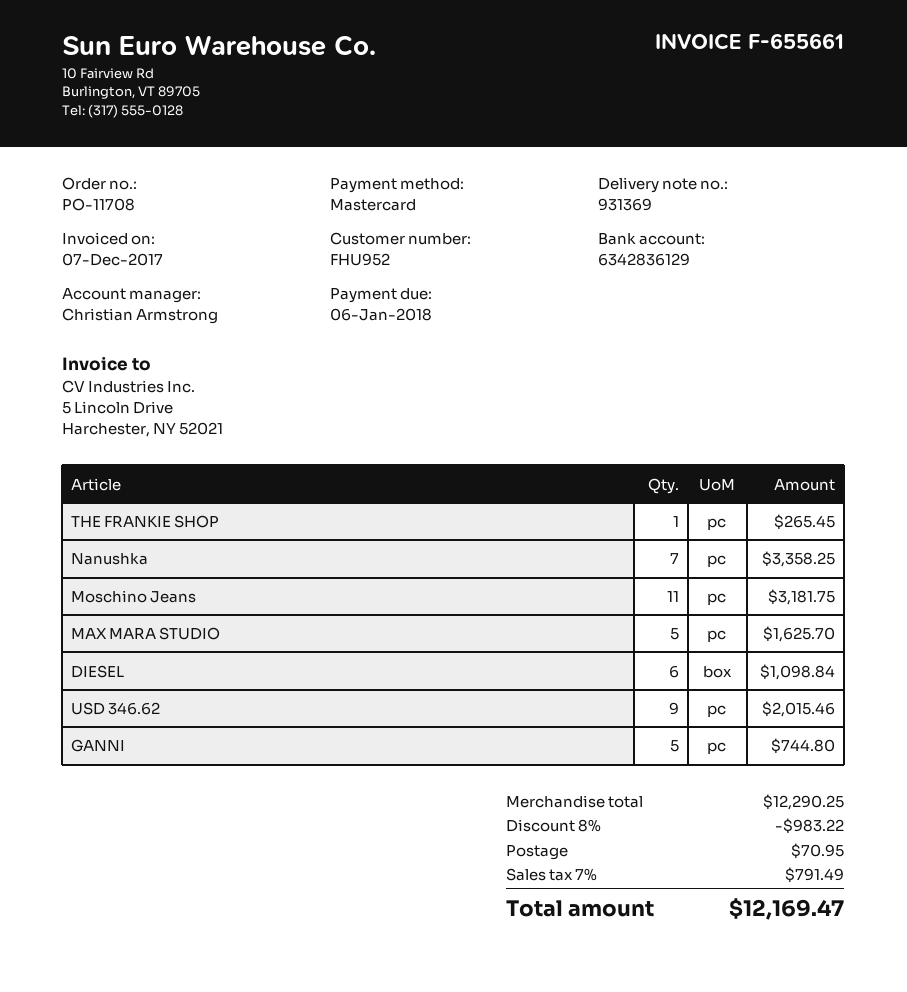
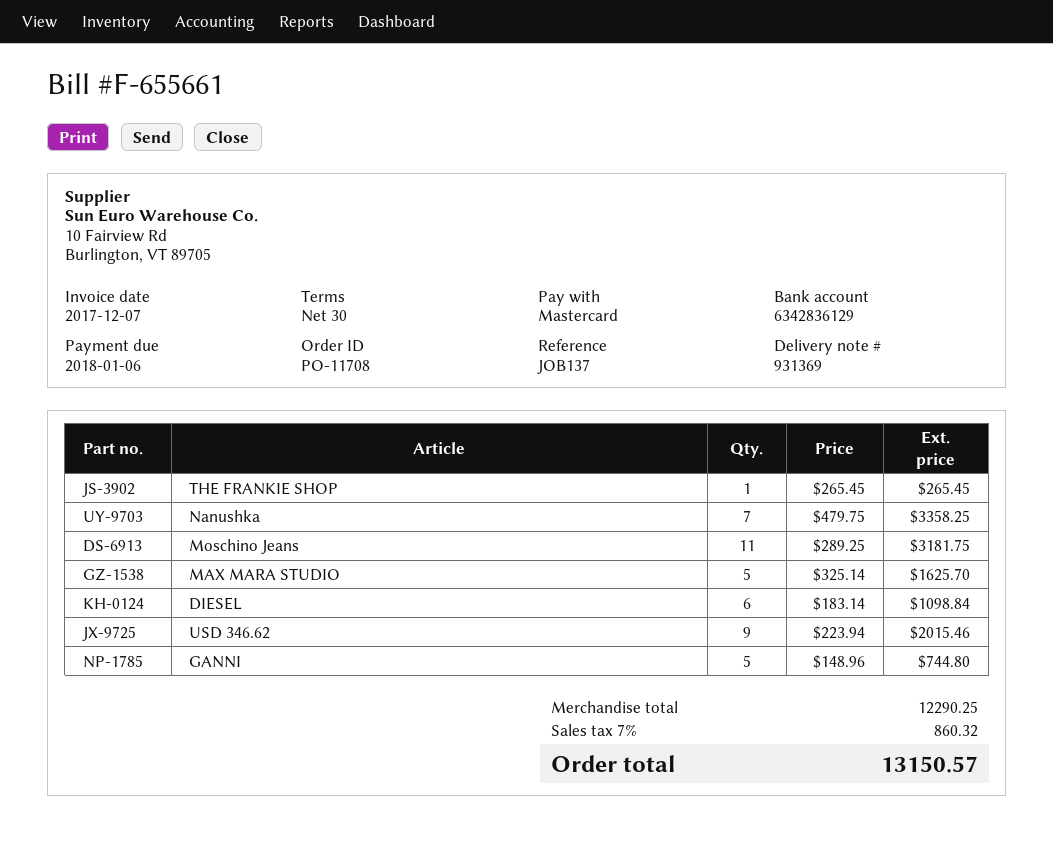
discount: 8% = 983.22 -> none
shipping: 70.95 -> none
tax: 7% = 791.49 -> 7% = 860.32
total: 12169.47 -> 13150.57

